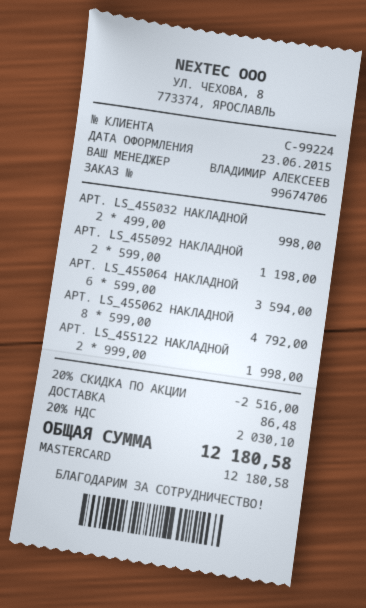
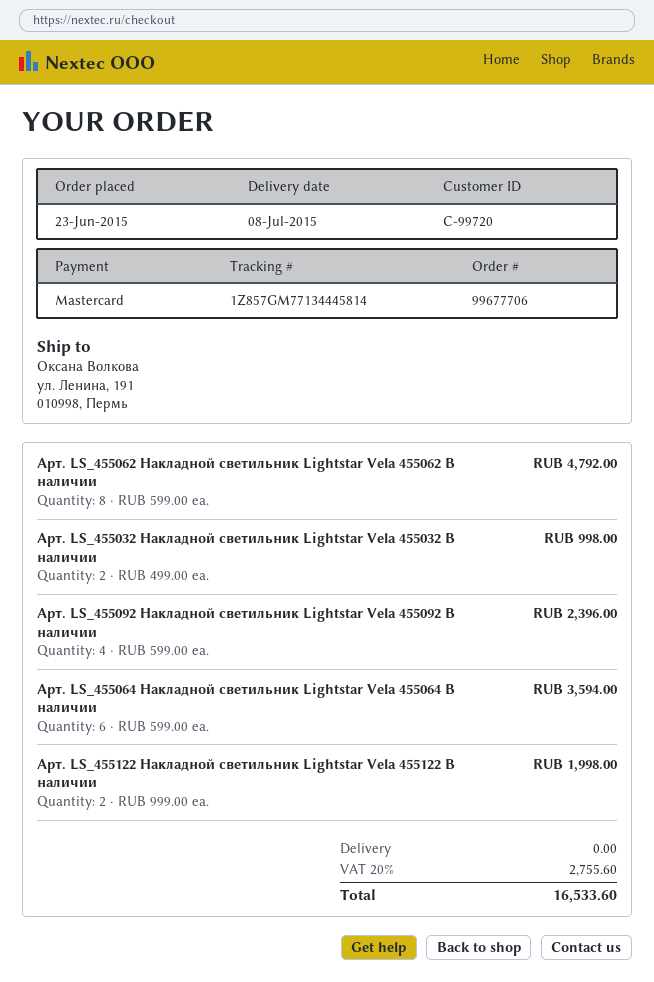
order number: 99674706 -> 99677706
customer number: C-99224 -> C-99720
АРТ. LS_455092 НАКЛАДНОЙ: 2 x 599.00 = 1198.00 -> 4 x 599.00 = 2396.00
discount: 20% = 2516.00 -> none
shipping: 86.48 -> 0.00
tax: 20% = 2030.10 -> 20% = 2755.60
total: 12180.58 -> 16533.60

